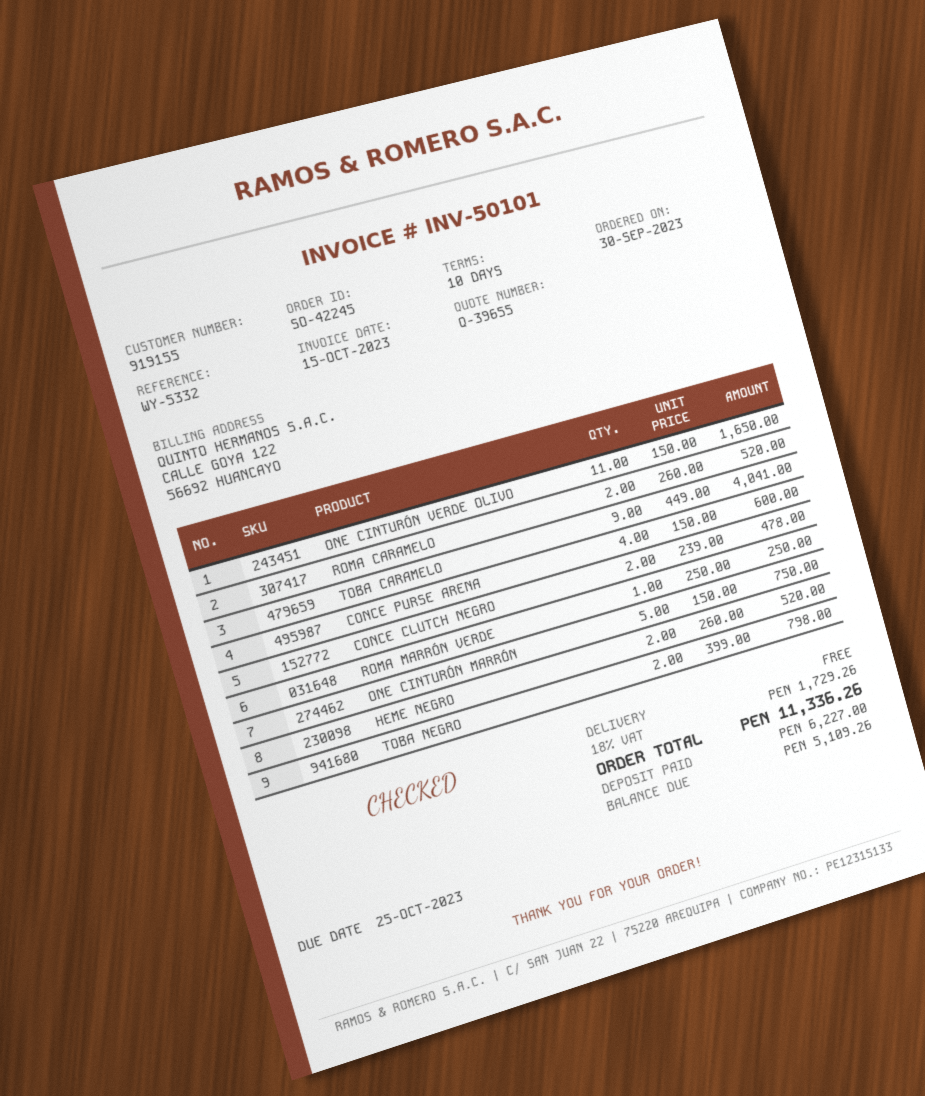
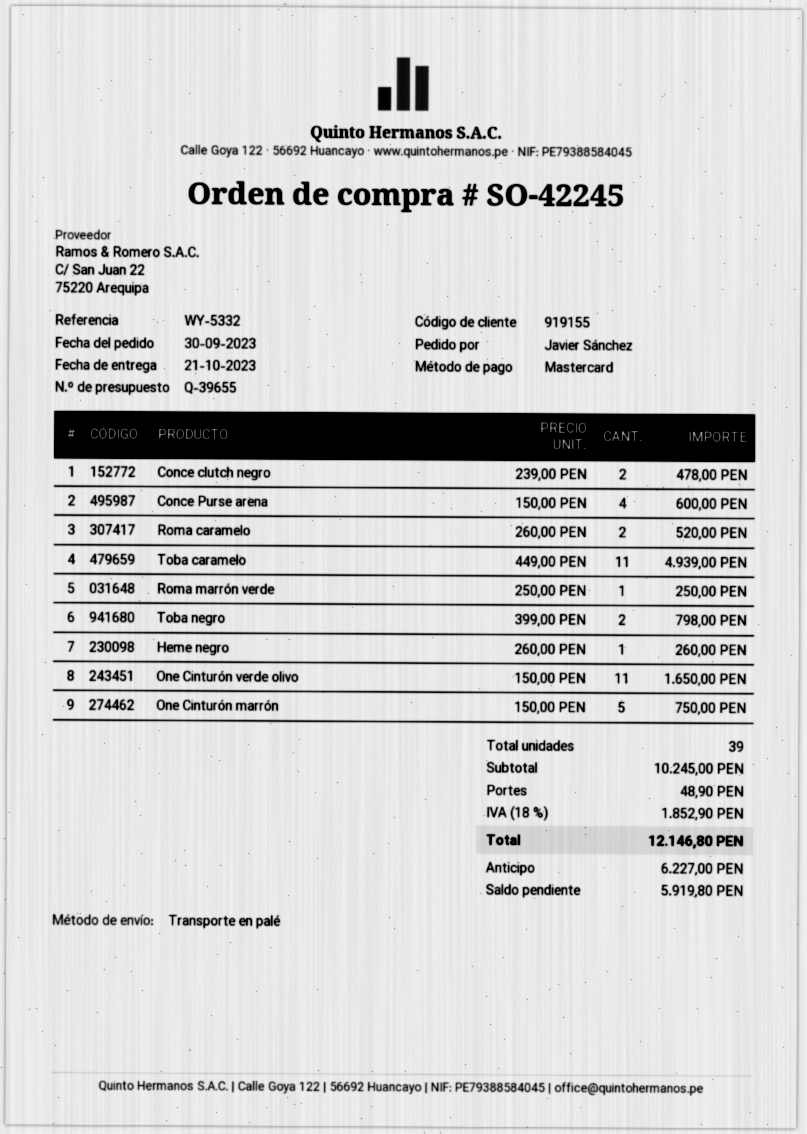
TOBA CARAMELO: 9 x 449.00 = 4041.00 -> 11 x 449.00 = 4939.00
HEME NEGRO: 2 x 260.00 = 520.00 -> 1 x 260.00 = 260.00
shipping: 0.00 -> 48.90
tax: 18% = 1729.26 -> 18% = 1852.90
total: 11336.26 -> 12146.80
balance: 5109.26 -> 5919.80

